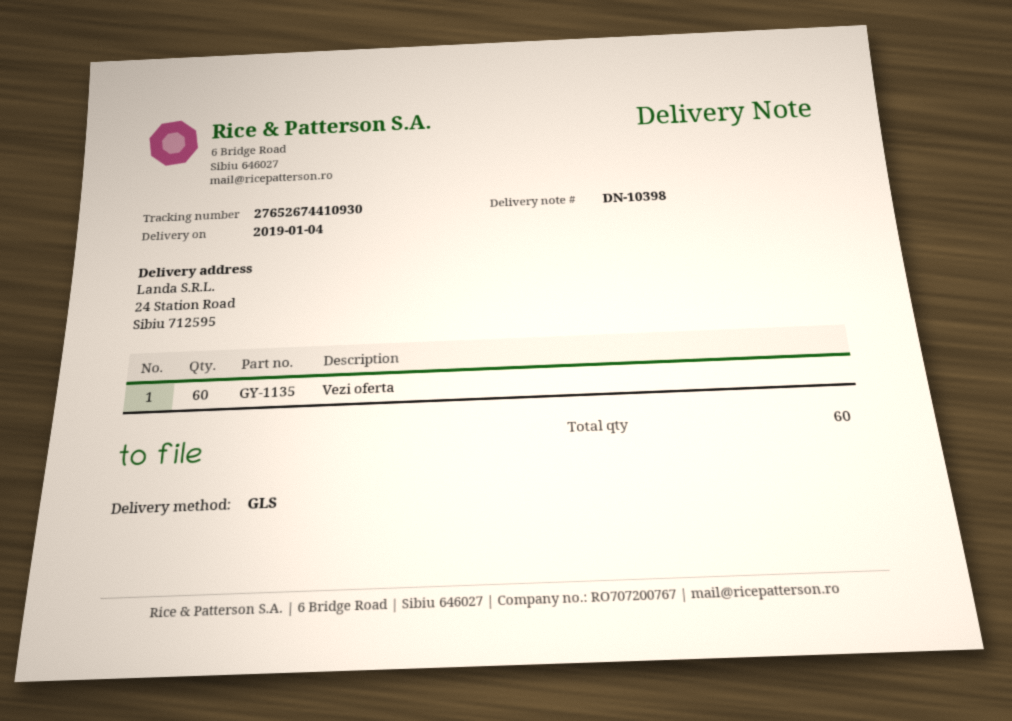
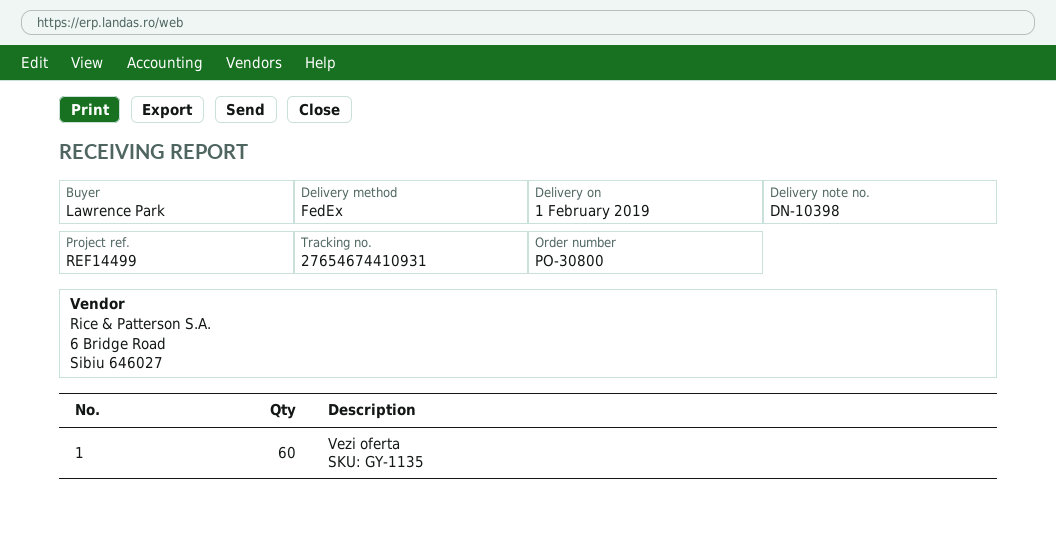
delivery date: 2019-01-04 -> 2019-02-01
shipping method: GLS -> FedEx
tracking number: 27652674410930 -> 27654674410931

